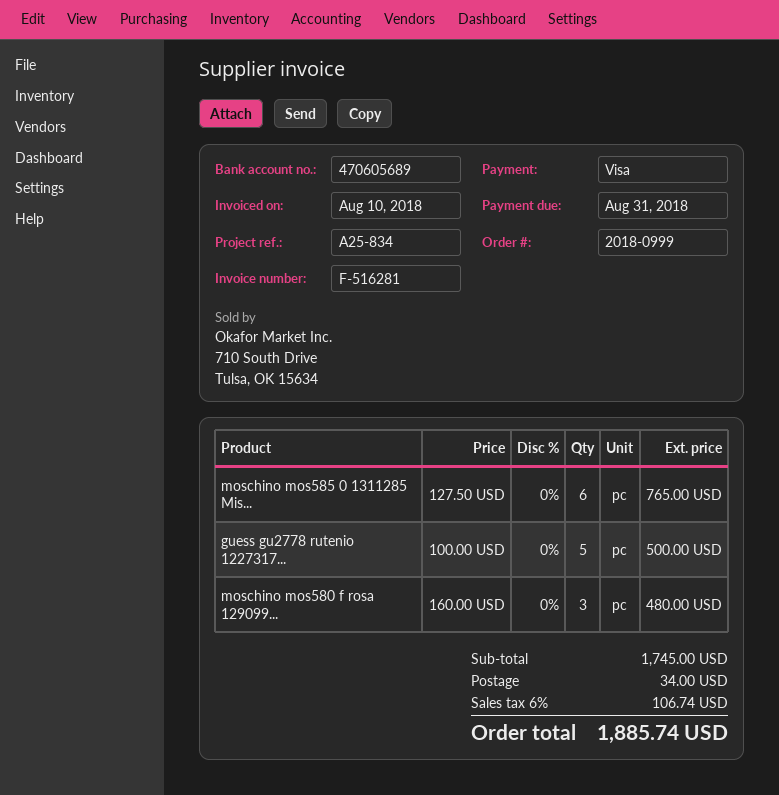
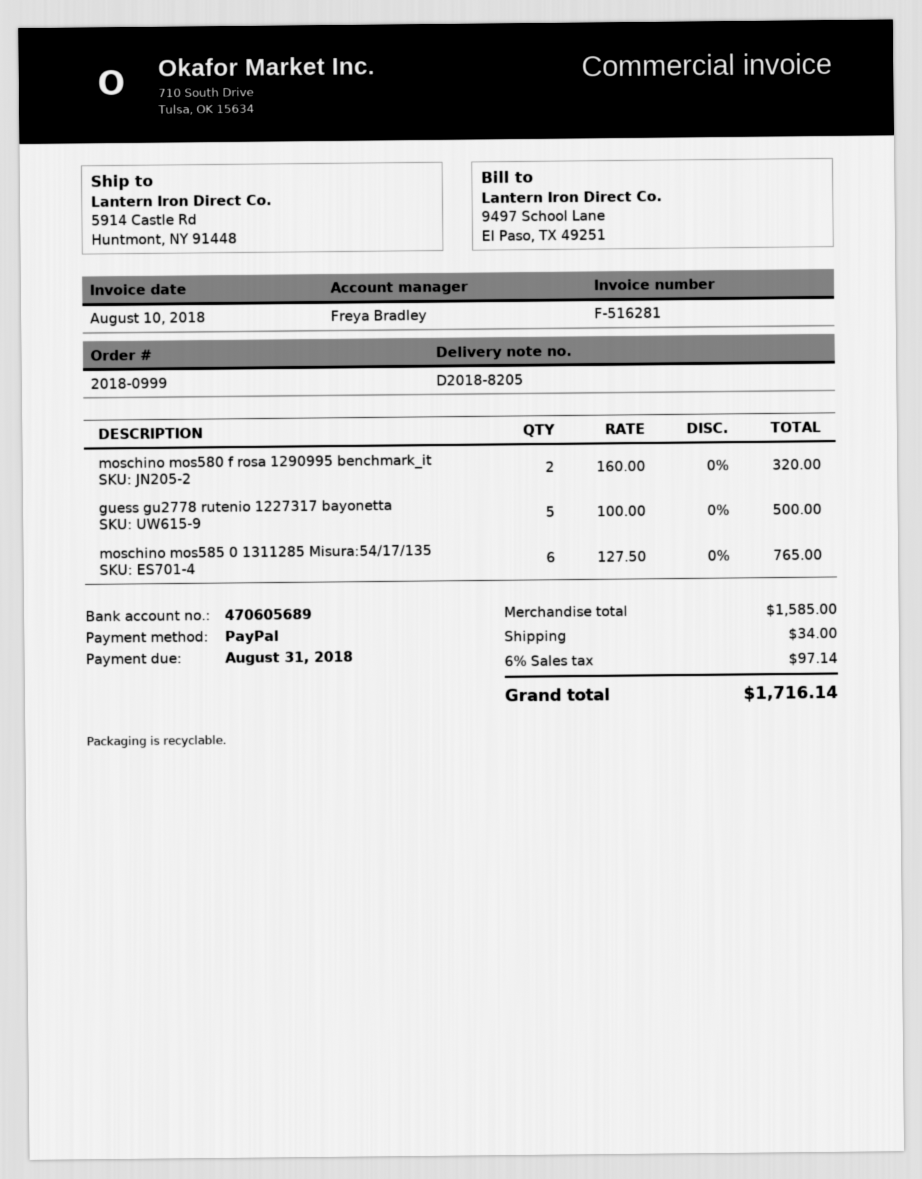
payment method: Visa -> PayPal
moschino mos580 f rosa 129099...: 3 x 160.00 = 480.00 -> 2 x 160.00 = 320.00
subtotal: 1745.00 -> 1585.00
tax: 6% = 106.74 -> 6% = 97.14
total: 1885.74 -> 1716.14

